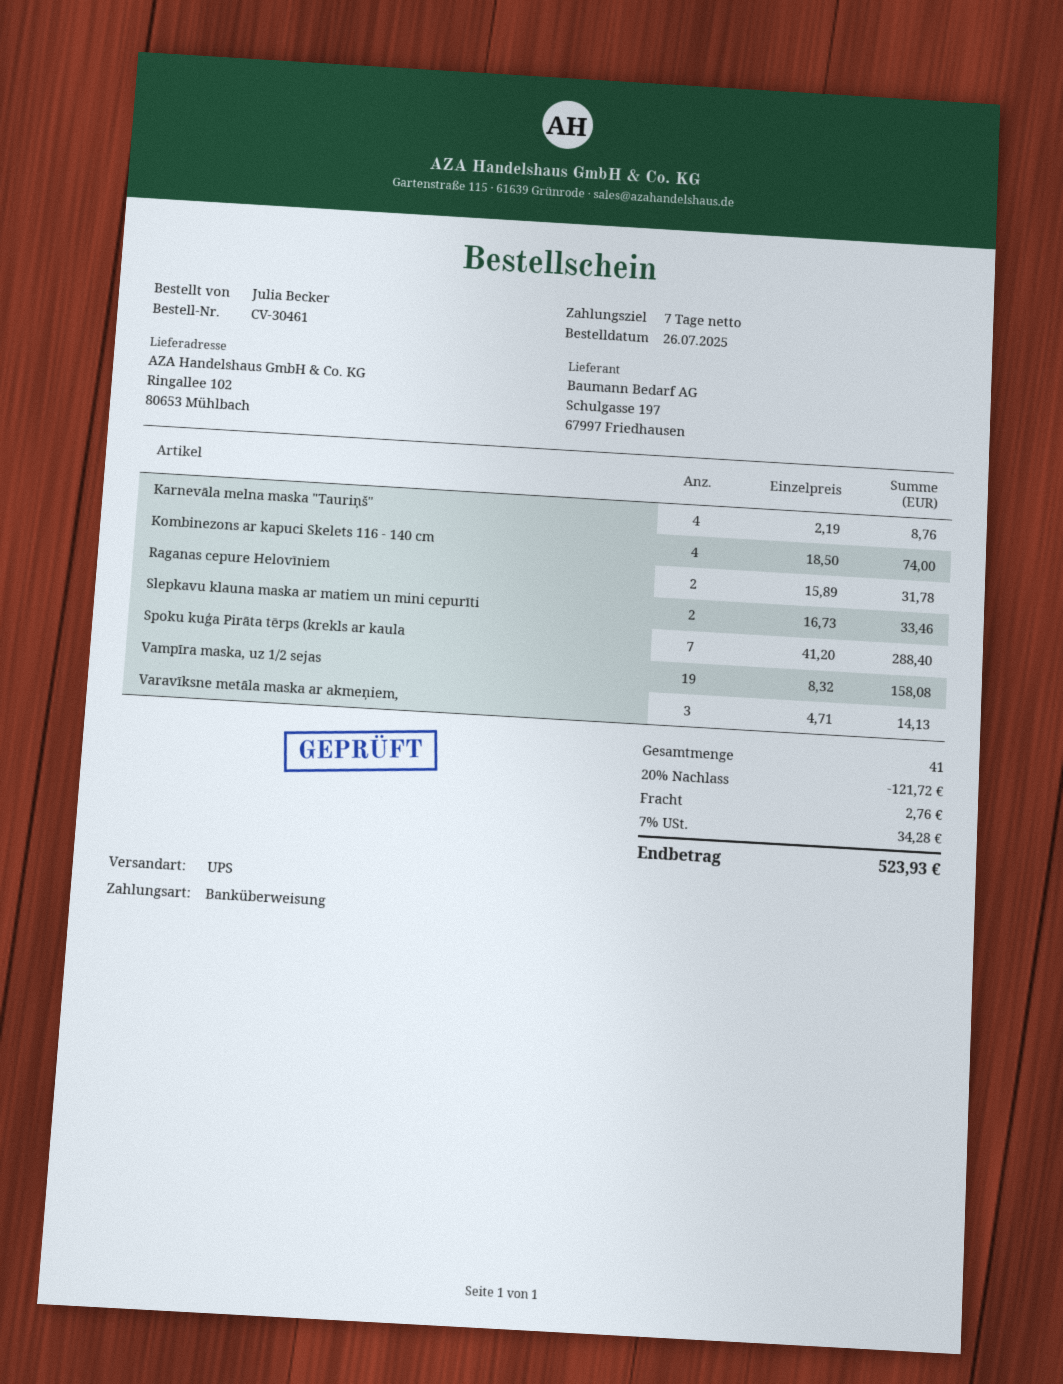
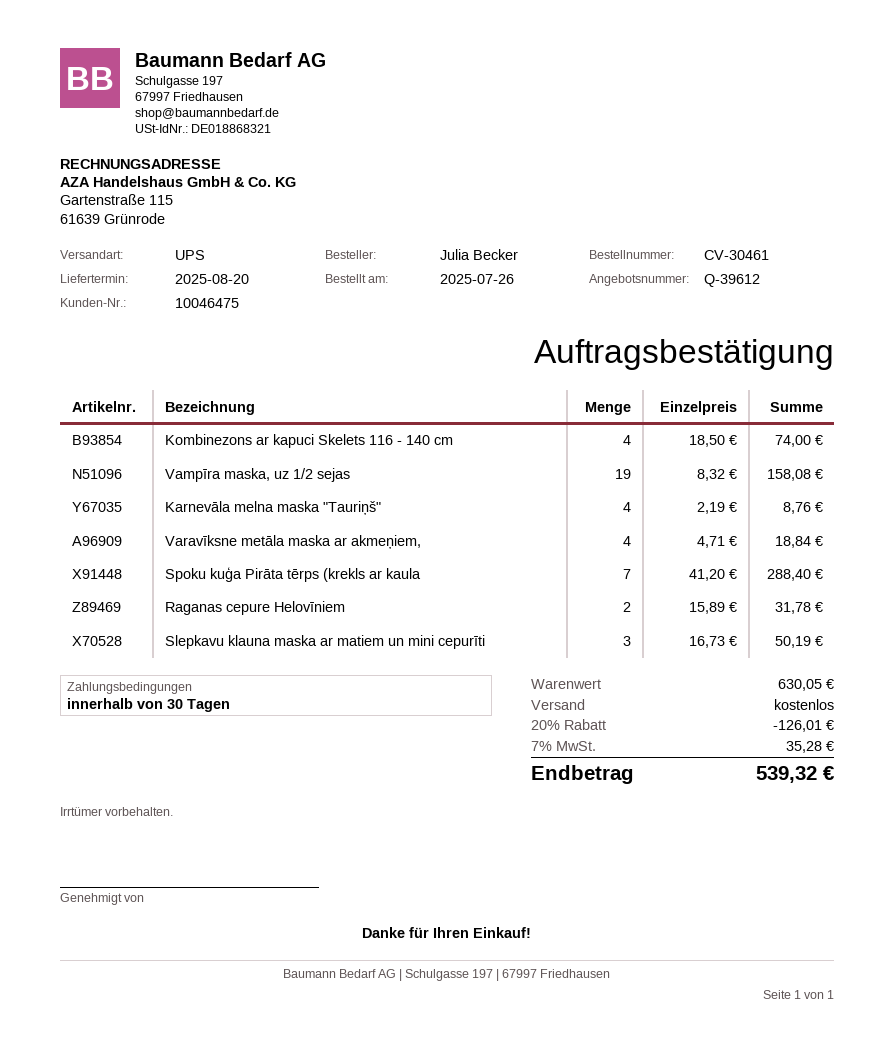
payment terms: 7 days -> 30 days
Slepkavu klauna maska ar matiem un mini cepurīti: 2 x 16.73 = 33.46 -> 3 x 16.73 = 50.19
Varavīksne metāla maska ar akmeņiem,: 3 x 4.71 = 14.13 -> 4 x 4.71 = 18.84
discount: 20% = 121.72 -> 20% = 126.01
shipping: 2.76 -> 0.00
tax: 7% = 34.28 -> 7% = 35.28
total: 523.93 -> 539.32

